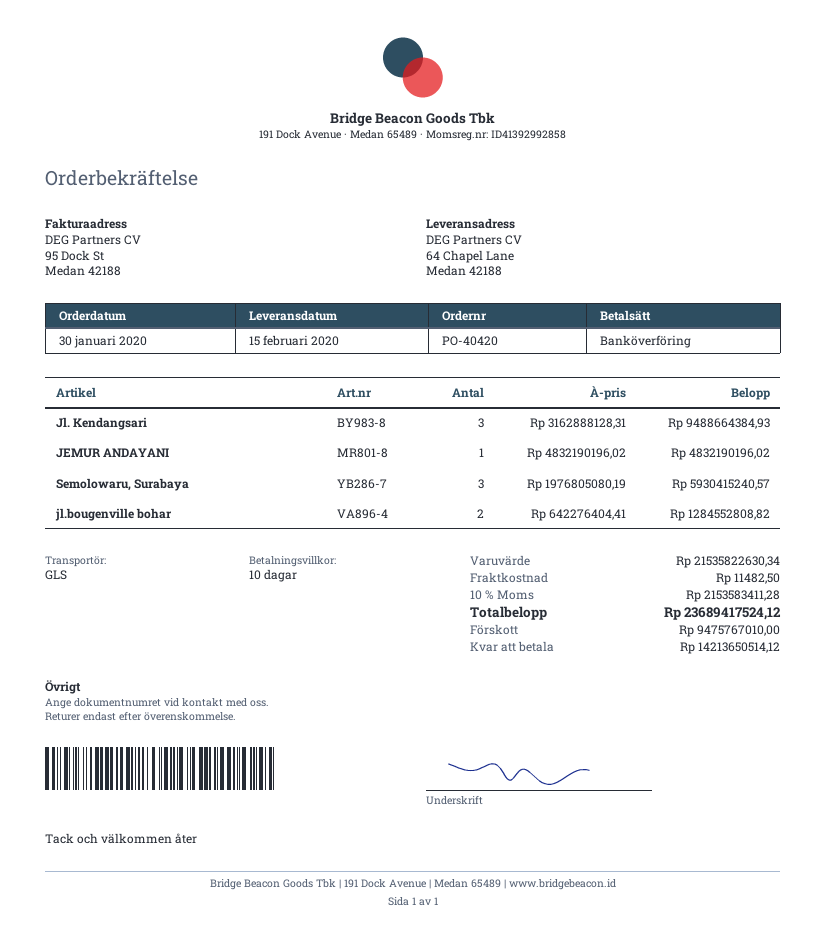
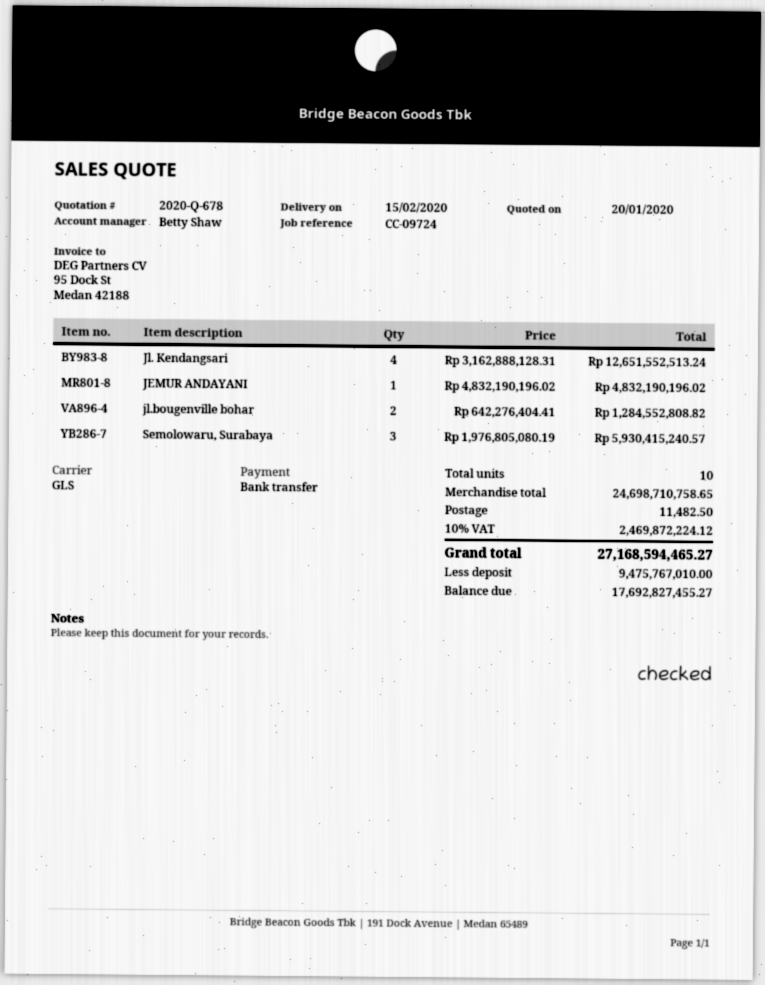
Jl. Kendangsari: 3 x 3162888128.31 = 9488664384.93 -> 4 x 3162888128.31 = 12651552513.24
subtotal: 21535822630.34 -> 24698710758.65
tax: 10% = 2153583411.28 -> 10% = 2469872224.12
total: 23689417524.12 -> 27168594465.27
balance: 14213650514.12 -> 17692827455.27

